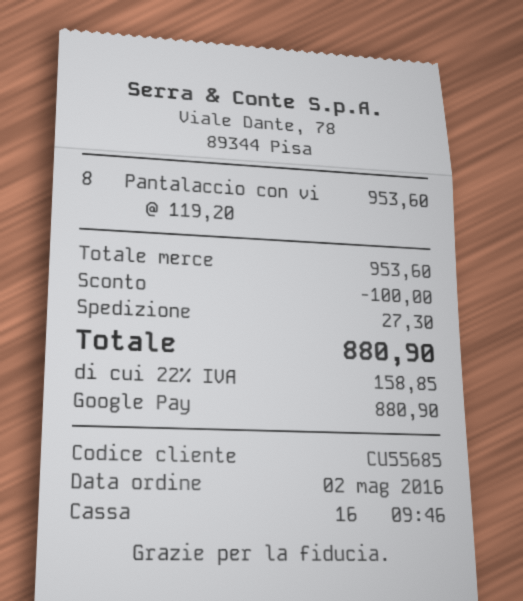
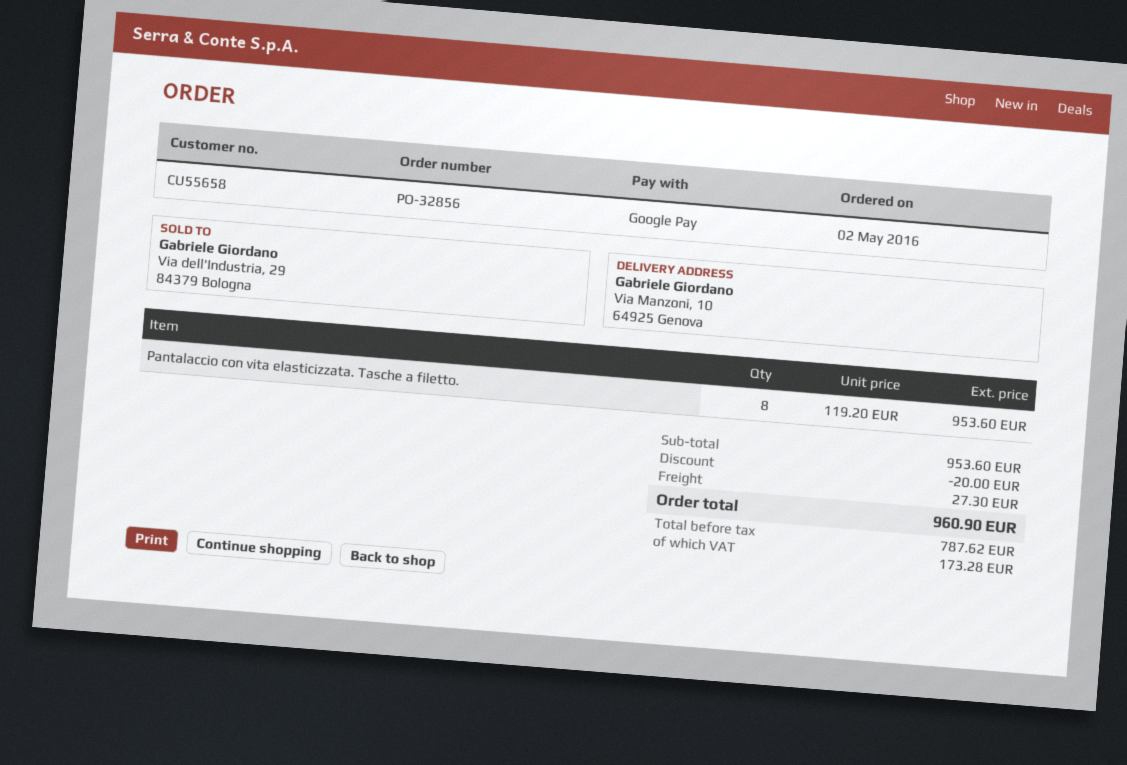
customer number: CU55685 -> CU55658
discount: 100.00 -> 20.00
tax: 158.85 -> 173.28
total: 880.90 -> 960.90

